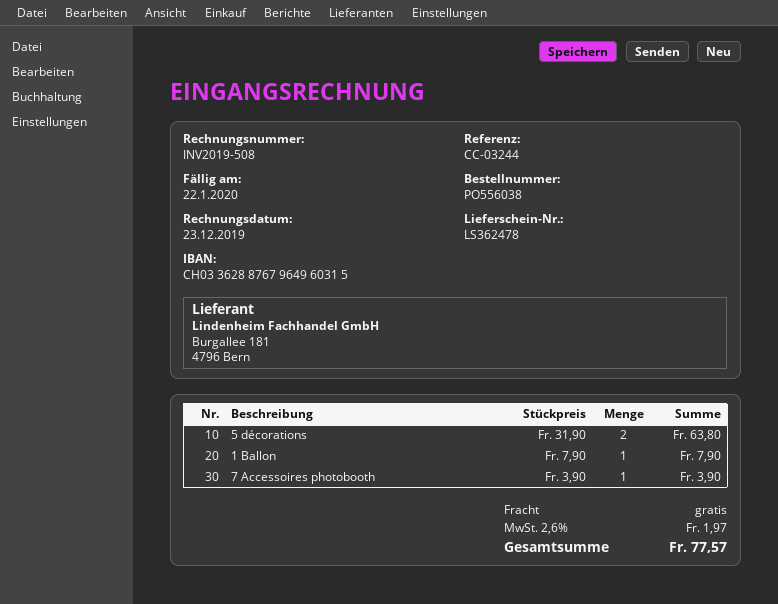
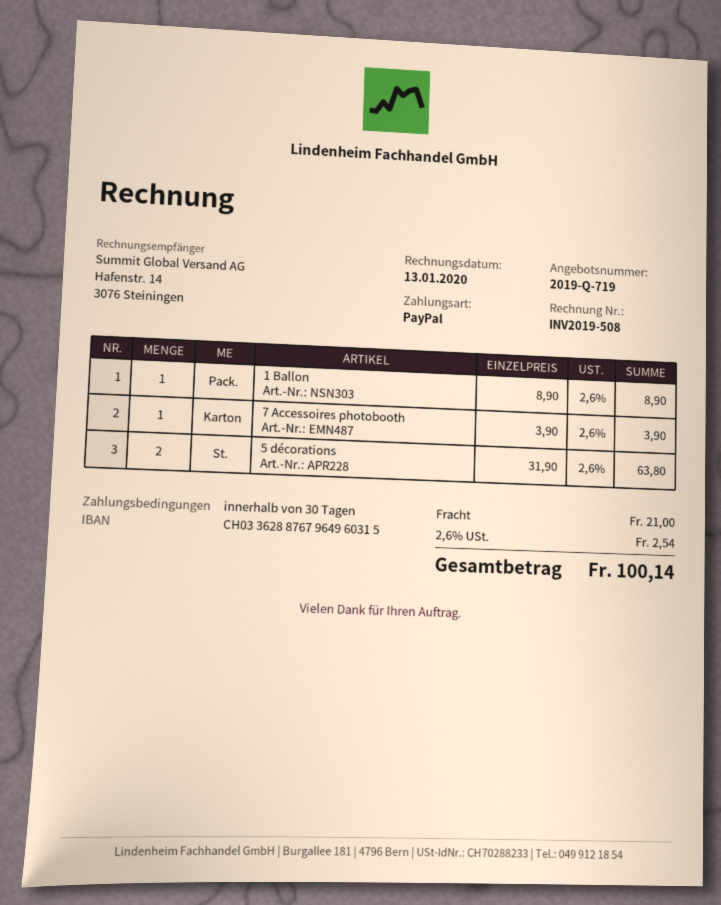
invoice date: 2019-12-23 -> 2020-01-13
1 Ballon: 1 x 7.90 = 7.90 -> 1 x 8.90 = 8.90
shipping: 0.00 -> 21.00
tax: 2.6% = 1.97 -> 2.6% = 2.54
total: 77.57 -> 100.14

